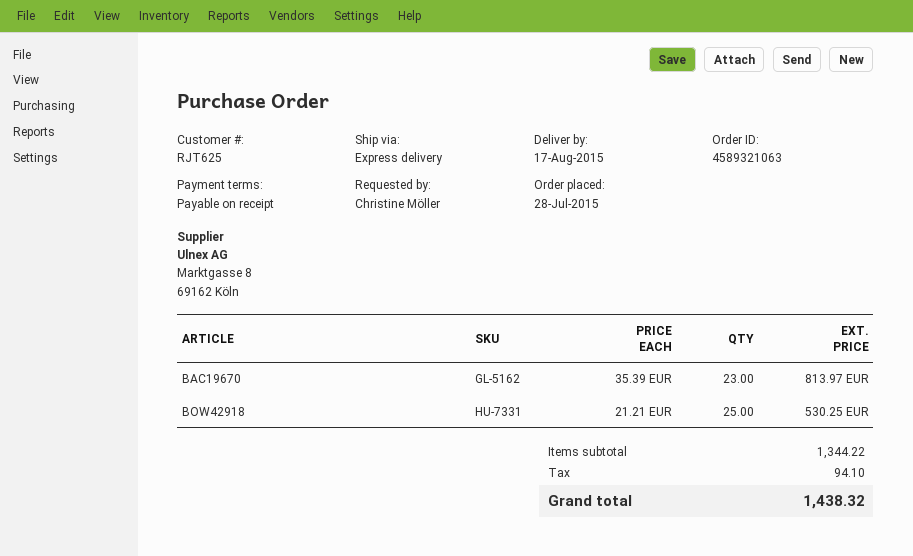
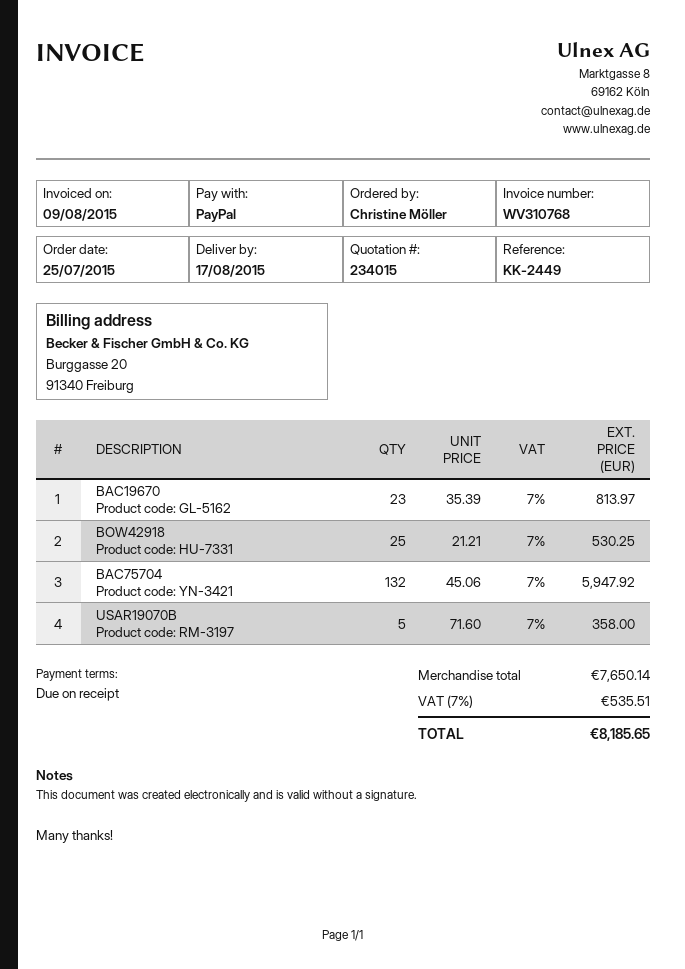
order date: 2015-07-28 -> 2015-07-25
BAC75704: none -> 132 x 45.06 = 5947.92
USAR19070B: none -> 5 x 71.60 = 358.00
subtotal: 1344.22 -> 7650.14
tax: 94.10 -> 535.51
total: 1438.32 -> 8185.65

